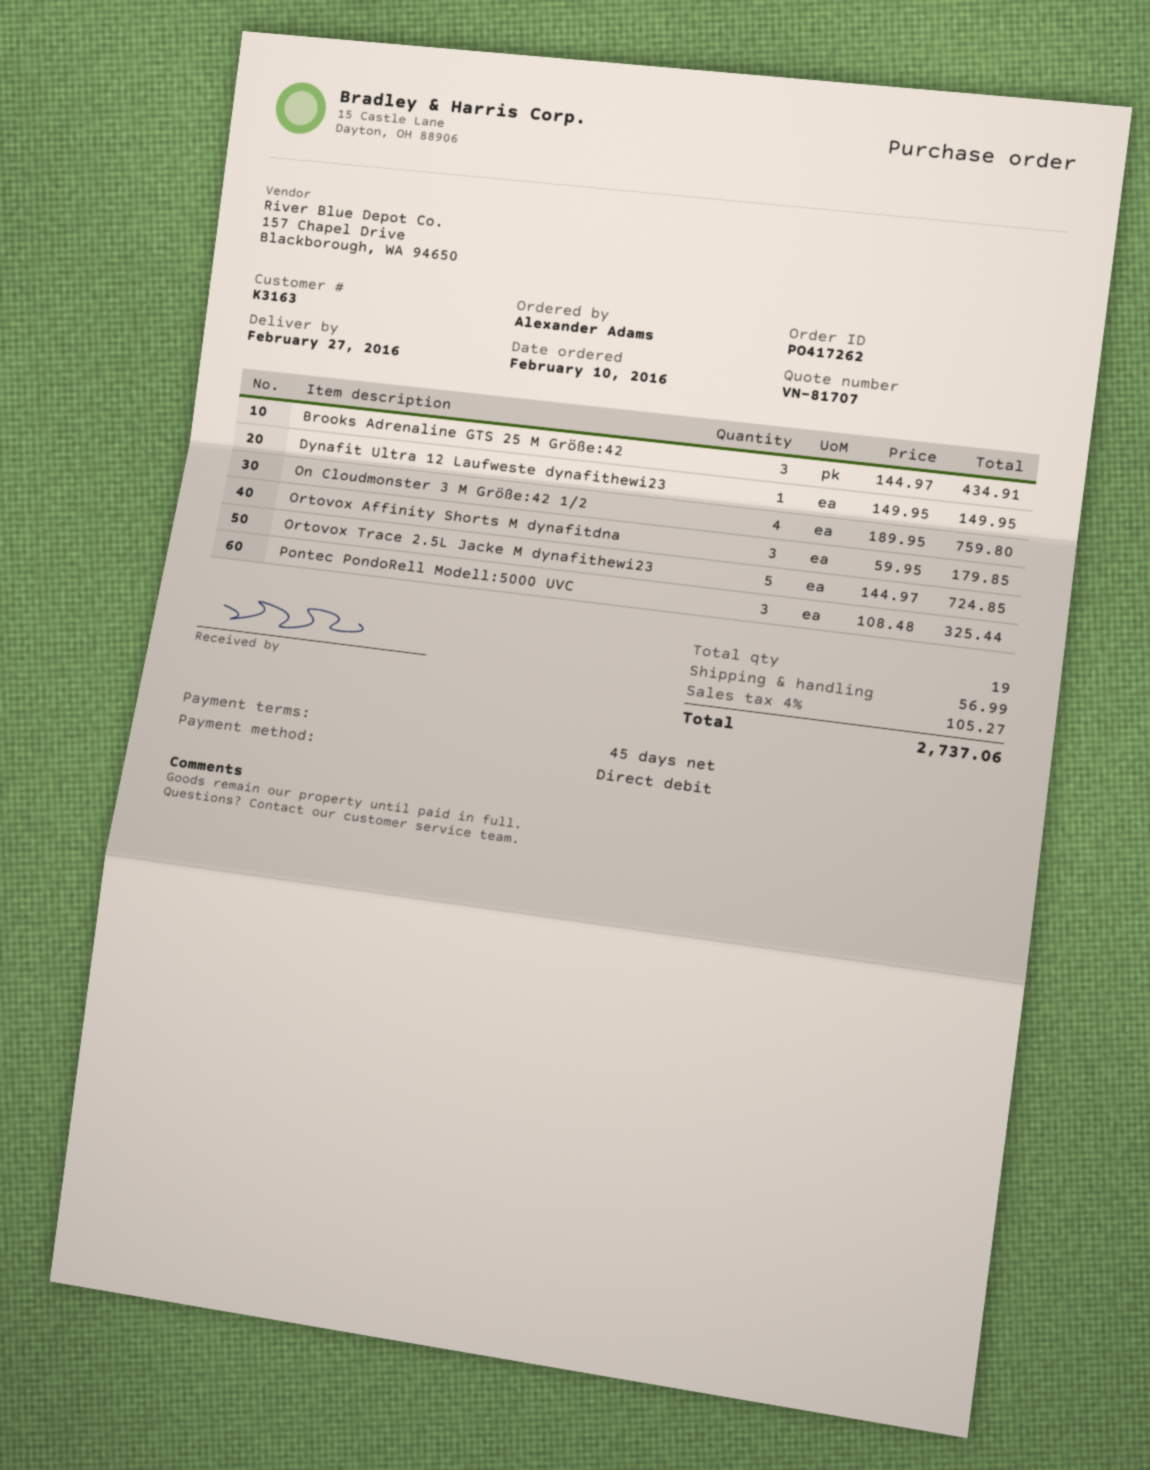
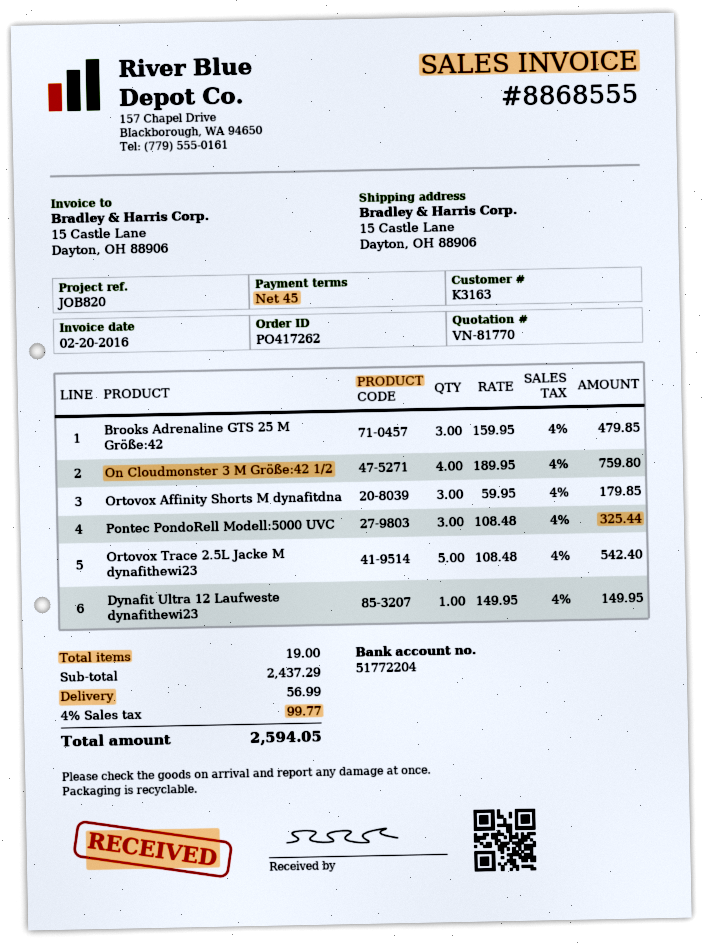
quote number: VN-81707 -> VN-81770
Brooks Adrenaline GTS 25 M Größe:42: 3 x 144.97 = 434.91 -> 3 x 159.95 = 479.85
Ortovox Trace 2.5L Jacke M dynafithewi23: 5 x 144.97 = 724.85 -> 5 x 108.48 = 542.40
tax: 4% = 105.27 -> 4% = 99.77
total: 2737.06 -> 2594.05

